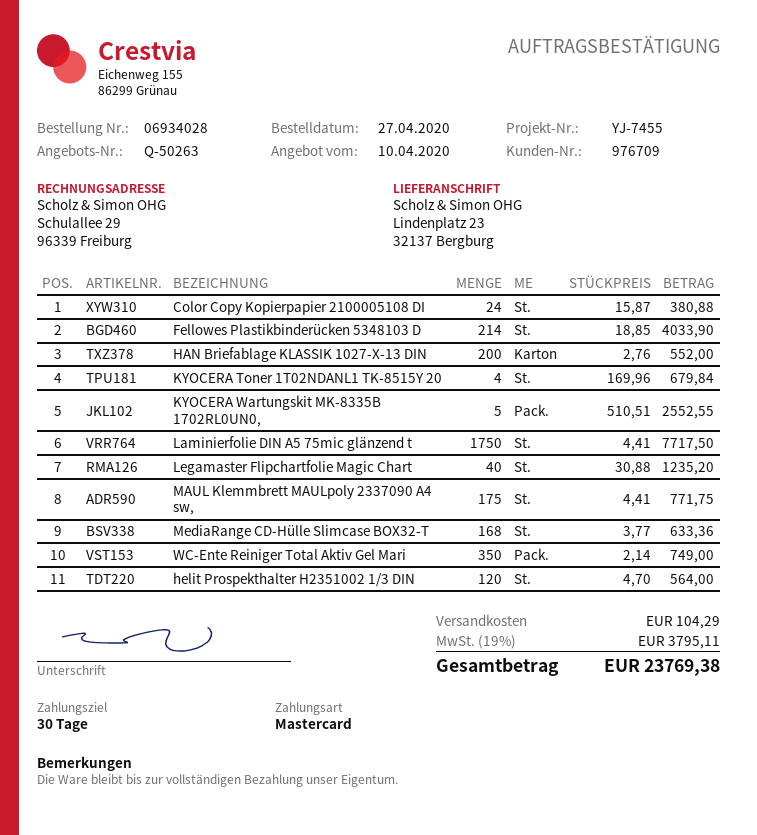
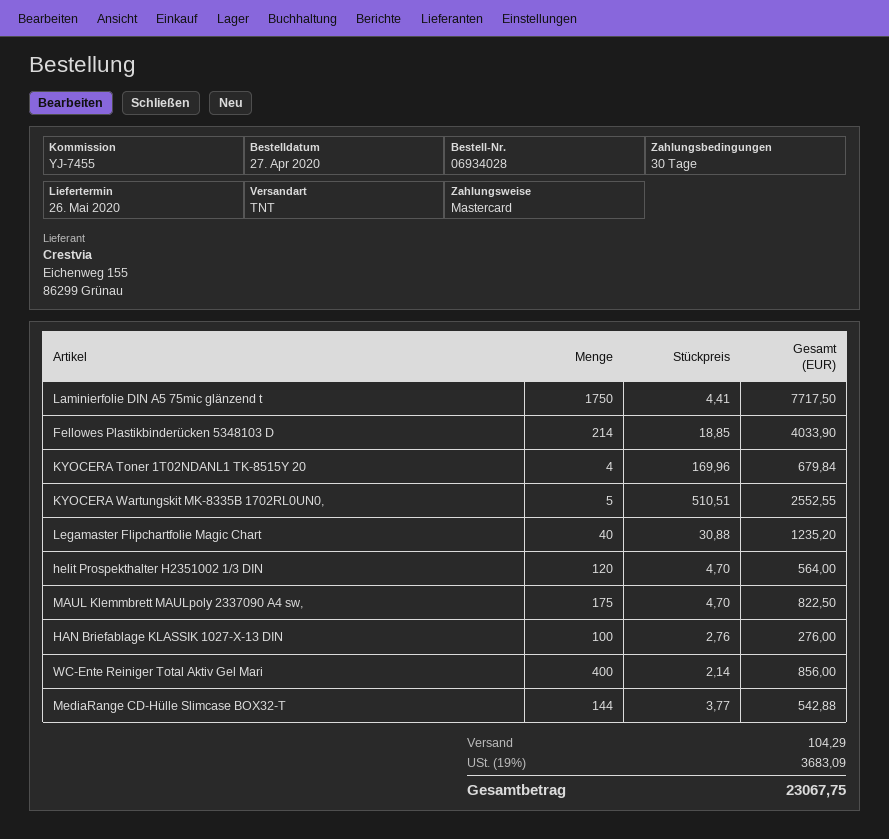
Color Copy Kopierpapier 2100005108 DI: 24 x 15.87 = 380.88 -> none
HAN Briefablage KLASSIK 1027-X-13 DIN: 200 x 2.76 = 552.00 -> 100 x 2.76 = 276.00
MAUL Klemmbrett MAULpoly 2337090 A4 sw,: 175 x 4.41 = 771.75 -> 175 x 4.70 = 822.50
MediaRange CD-Hülle Slimcase BOX32-T: 168 x 3.77 = 633.36 -> 144 x 3.77 = 542.88
WC-Ente Reiniger Total Aktiv Gel Mari: 350 x 2.14 = 749.00 -> 400 x 2.14 = 856.00
tax: 19% = 3795.11 -> 19% = 3683.09
total: 23769.38 -> 23067.75

